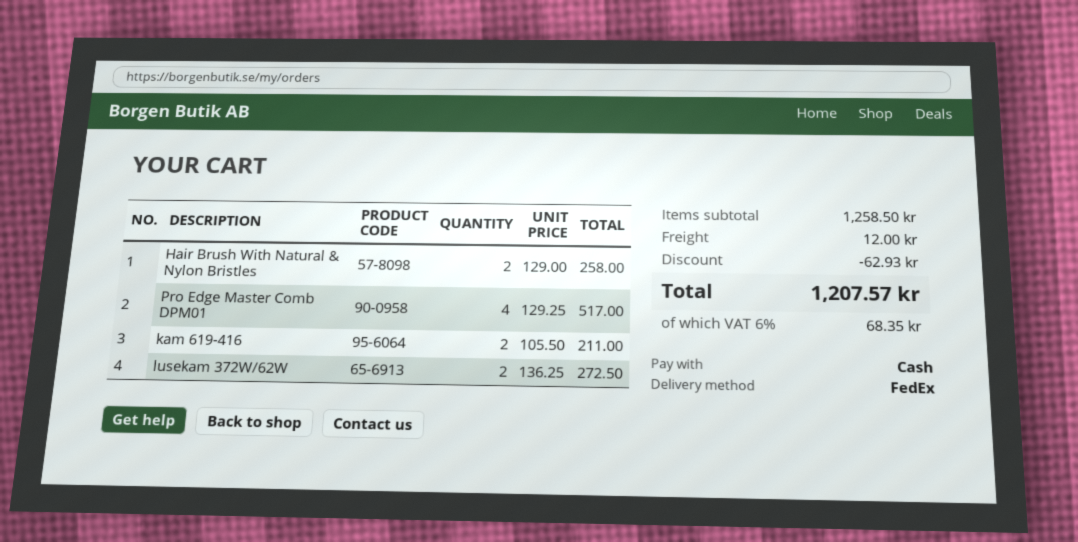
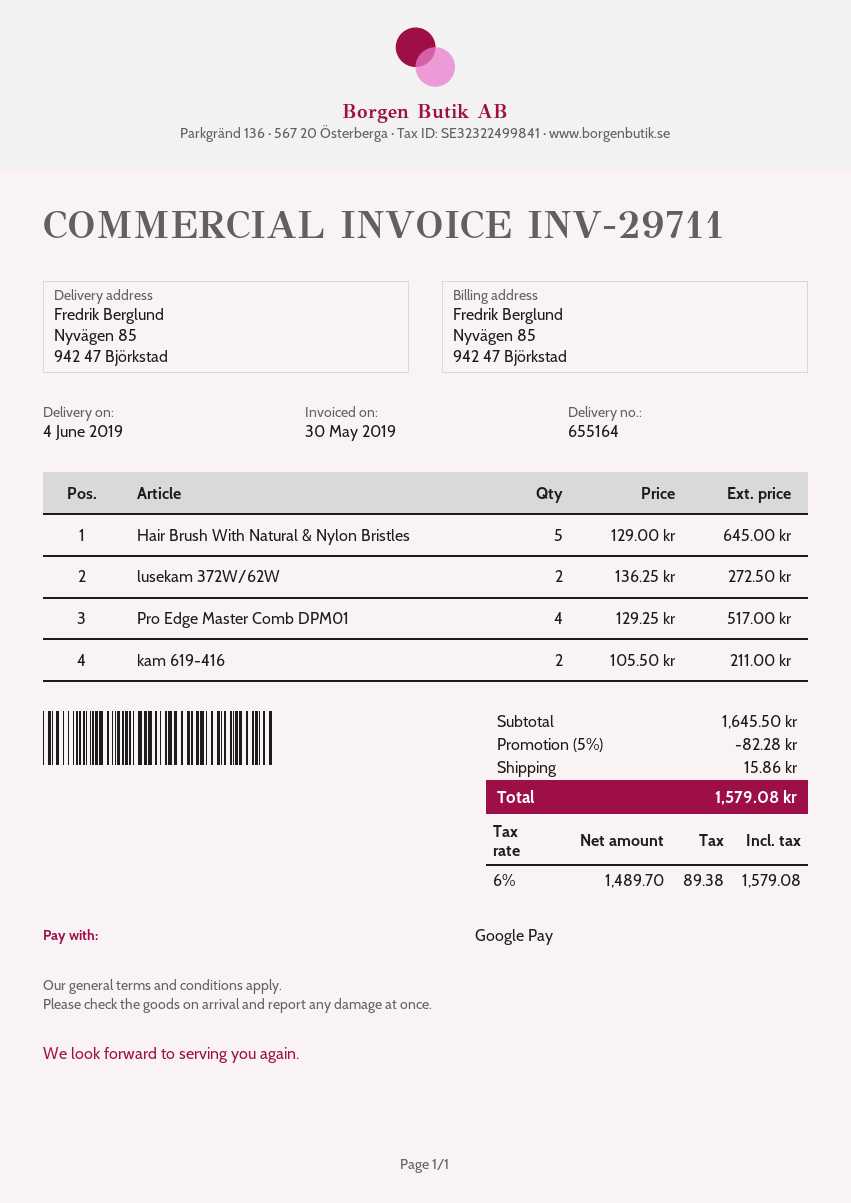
payment method: cash -> Google Pay
Hair Brush With Natural & Nylon Bristles: 2 x 129.00 = 258.00 -> 5 x 129.00 = 645.00
subtotal: 1258.50 -> 1645.50
discount: 62.93 -> 82.28
shipping: 12.00 -> 15.86
tax: 6% = 68.35 -> 6% = 89.38
total: 1207.57 -> 1579.08

